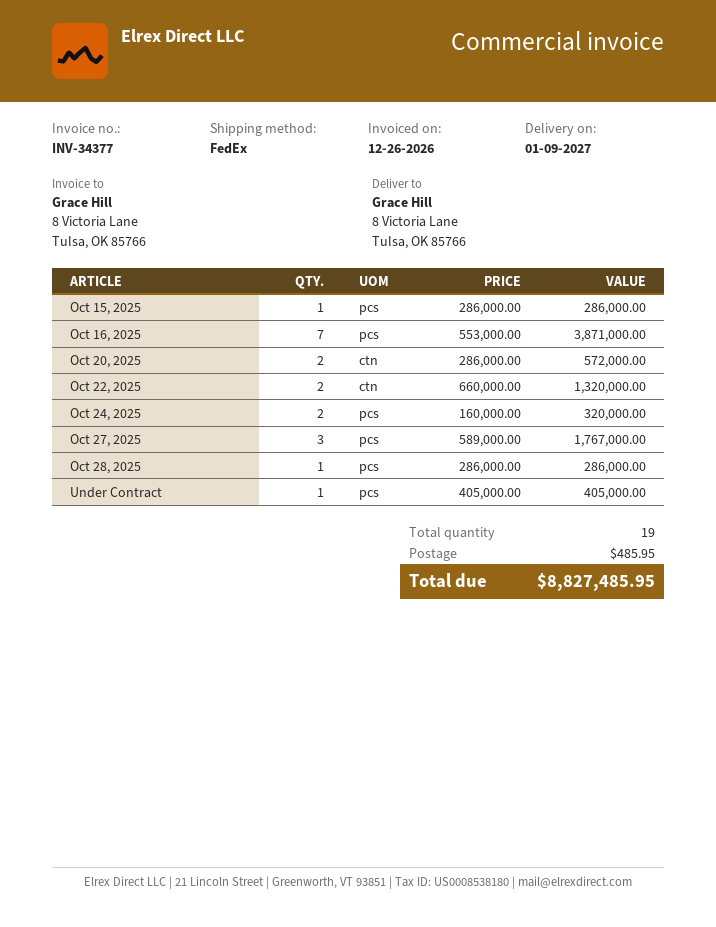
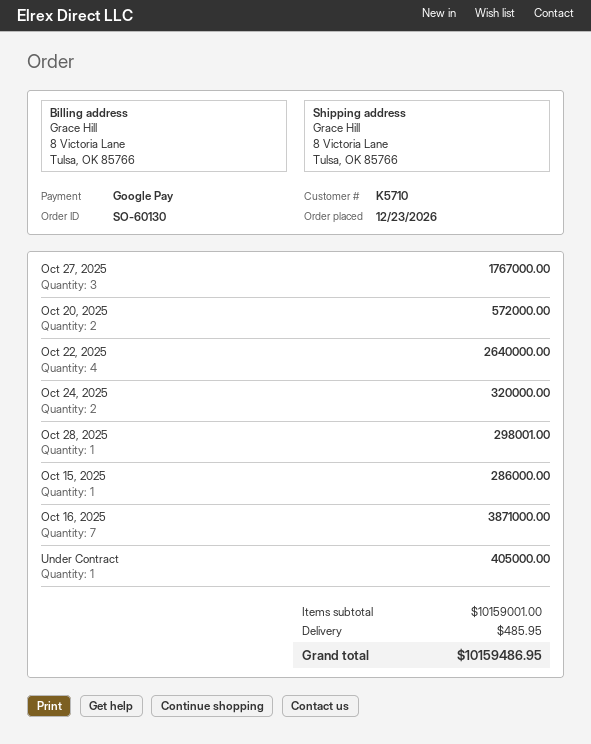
Oct 22, 2025: 2 for 1320000.00 -> 4 for 2640000.00
Oct 28, 2025: 1 for 286000.00 -> 1 for 298001.00
total: 8827485.95 -> 10159486.95

